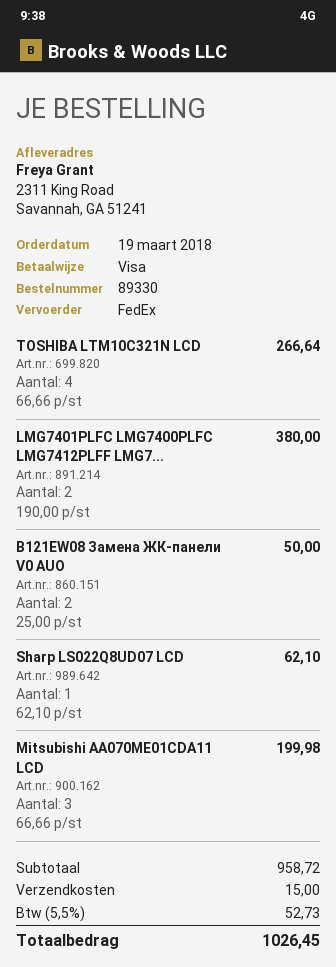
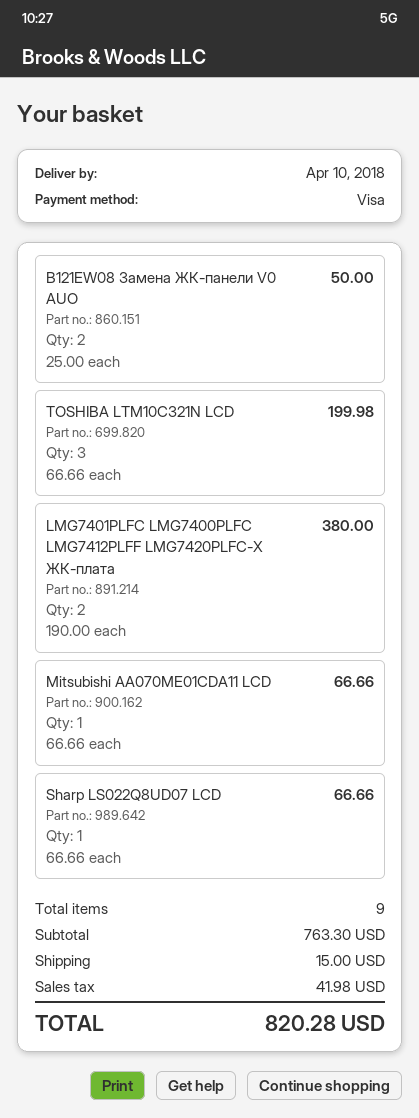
TOSHIBA LTM10C321N LCD: 4 x 66.66 = 266.64 -> 3 x 66.66 = 199.98
Sharp LS022Q8UD07 LCD: 1 x 62.10 = 62.10 -> 1 x 66.66 = 66.66
Mitsubishi AA070ME01CDA11 LCD: 3 x 66.66 = 199.98 -> 1 x 66.66 = 66.66
subtotal: 958.72 -> 763.30
tax: 52.73 -> 41.98
total: 1026.45 -> 820.28

